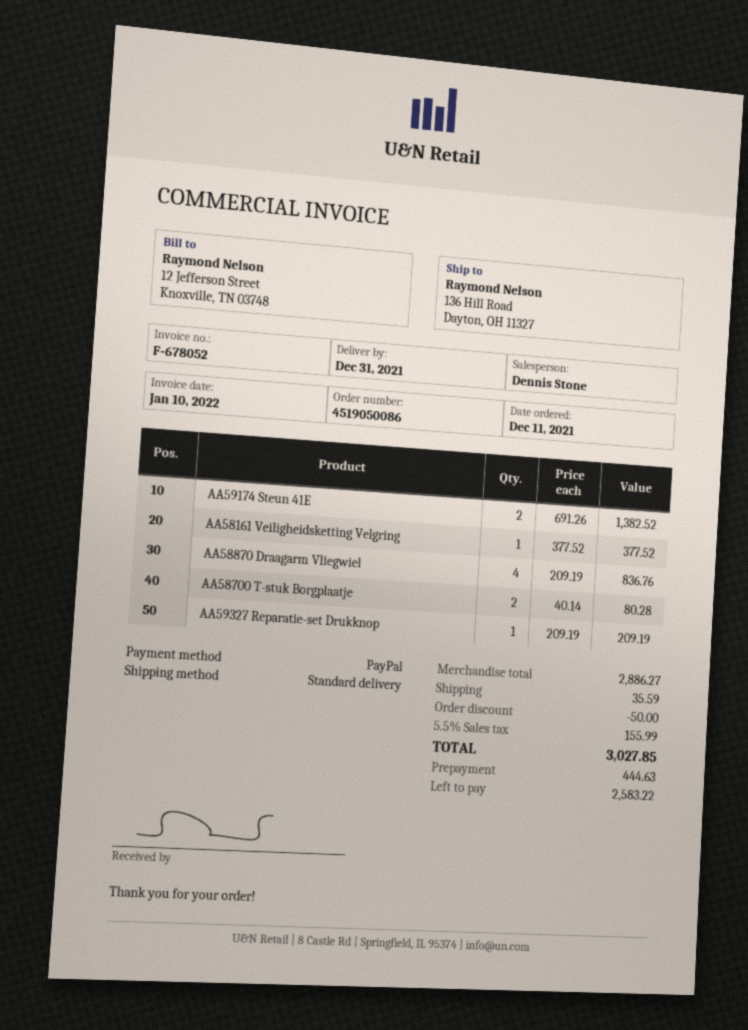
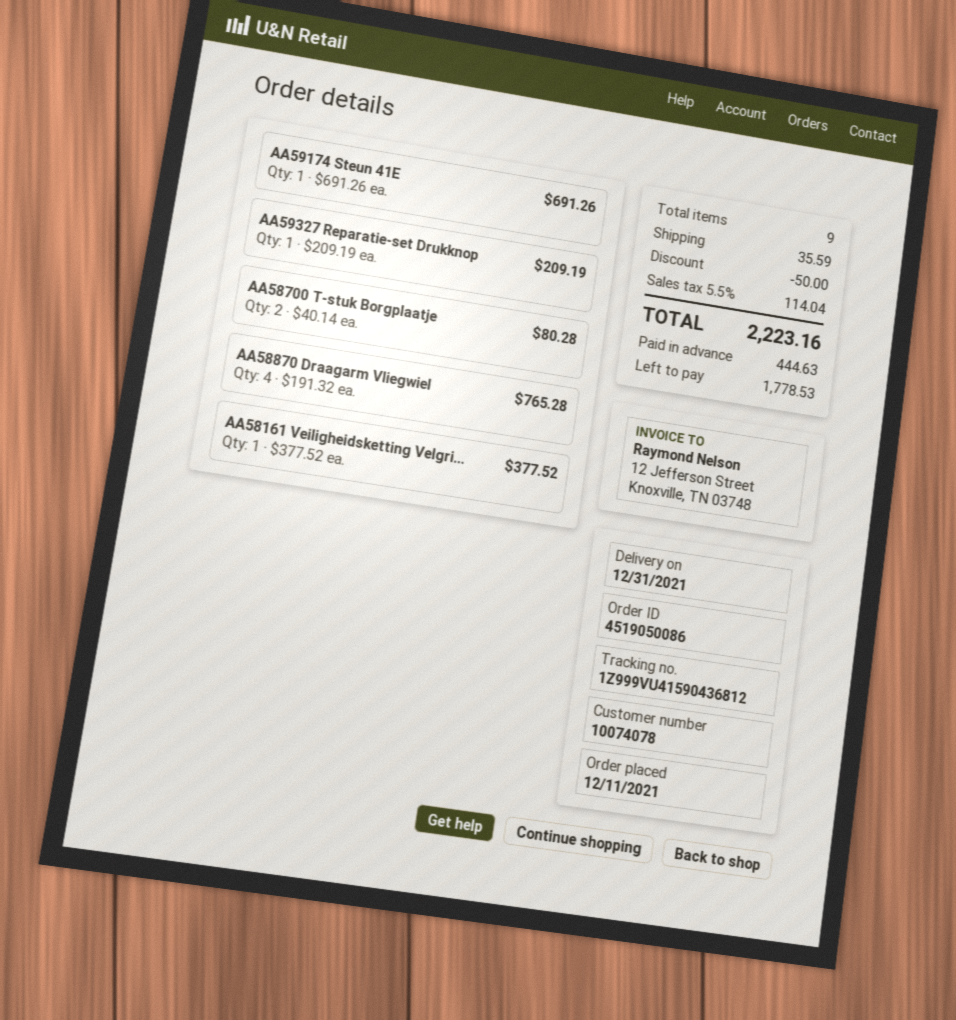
AA59174 Steun 41E: 2 x 691.26 = 1382.52 -> 1 x 691.26 = 691.26
AA58870 Draagarm Vliegwiel: 4 x 209.19 = 836.76 -> 4 x 191.32 = 765.28
tax: 5.5% = 155.99 -> 5.5% = 114.04
total: 3027.85 -> 2223.16
balance: 2583.22 -> 1778.53

